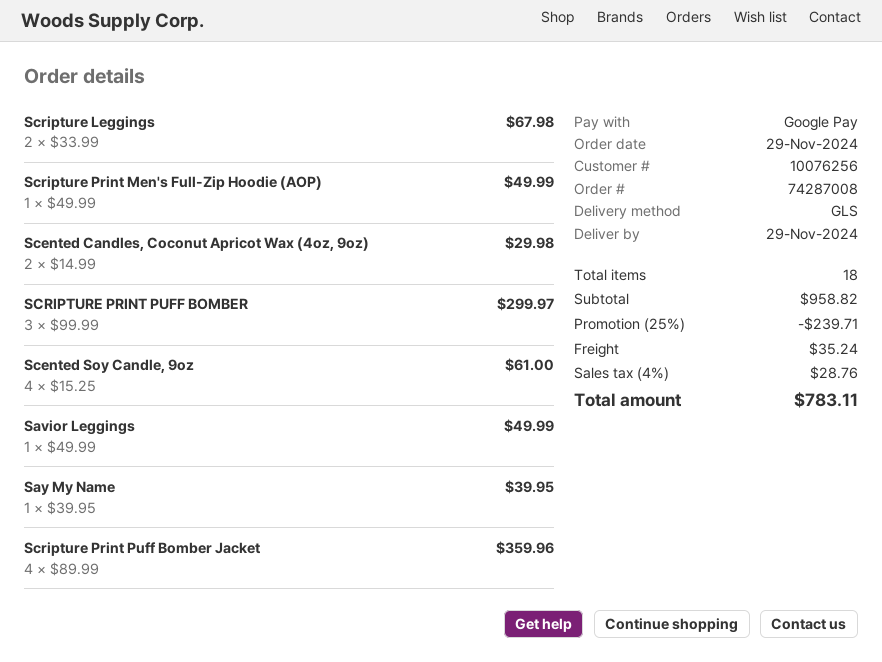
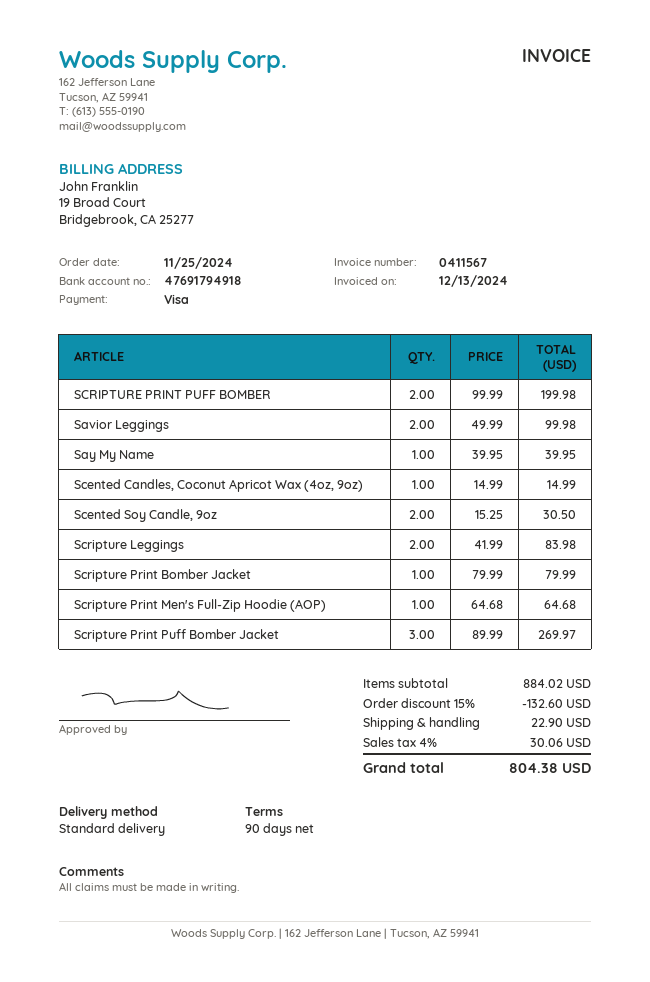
order date: 2024-11-29 -> 2024-11-25
payment method: Google Pay -> Visa
shipping method: GLS -> standard
Scripture Leggings: 2 x 33.99 = 67.98 -> 2 x 41.99 = 83.98
Scripture Print Men's Full-Zip Hoodie (AOP): 1 x 49.99 = 49.99 -> 1 x 64.68 = 64.68
Scented Candles, Coconut Apricot Wax (4oz, 9oz): 2 x 14.99 = 29.98 -> 1 x 14.99 = 14.99
SCRIPTURE PRINT PUFF BOMBER: 3 x 99.99 = 299.97 -> 2 x 99.99 = 199.98
Scented Soy Candle, 9oz: 4 x 15.25 = 61.00 -> 2 x 15.25 = 30.50
Savior Leggings: 1 x 49.99 = 49.99 -> 2 x 49.99 = 99.98
Scripture Print Puff Bomber Jacket: 4 x 89.99 = 359.96 -> 3 x 89.99 = 269.97
Scripture Print Bomber Jacket: none -> 1 x 79.99 = 79.99
subtotal: 958.82 -> 884.02
discount: 25% = 239.71 -> 15% = 132.60
shipping: 35.24 -> 22.90
tax: 4% = 28.76 -> 4% = 30.06
total: 783.11 -> 804.38

